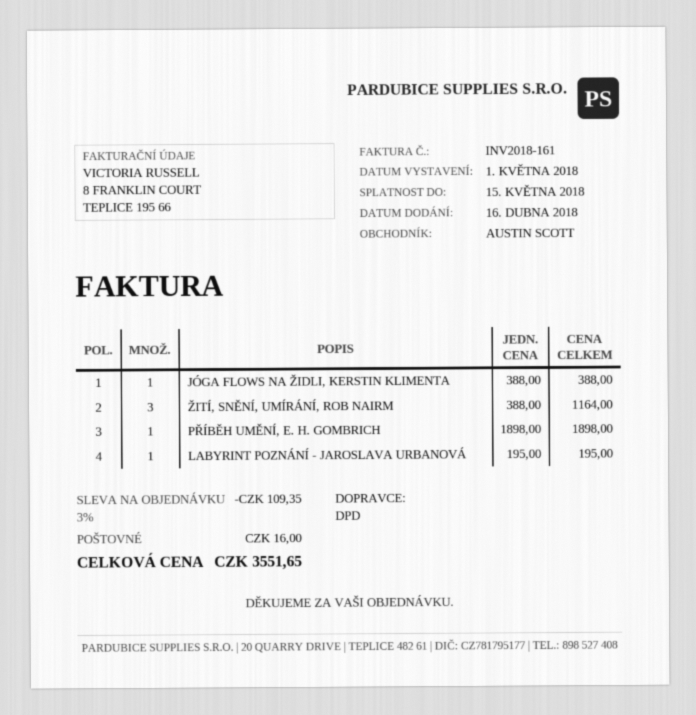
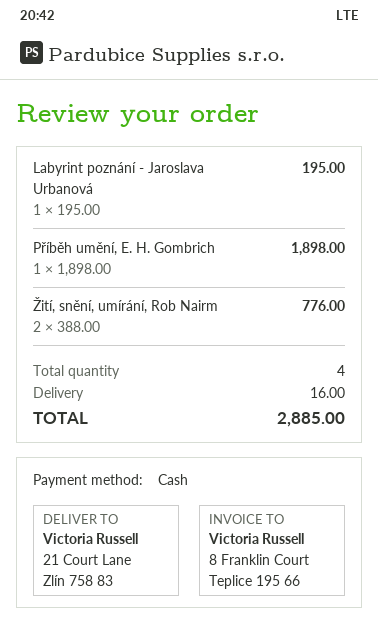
JÓGA FLOWS NA ŽIDLI, KERSTIN KLIMENTA: 1 x 388.00 = 388.00 -> none
ŽITÍ, SNĚNÍ, UMÍRÁNÍ, ROB NAIRM: 3 x 388.00 = 1164.00 -> 2 x 388.00 = 776.00
discount: 3% = 109.35 -> none
total: 3551.65 -> 2885.00

